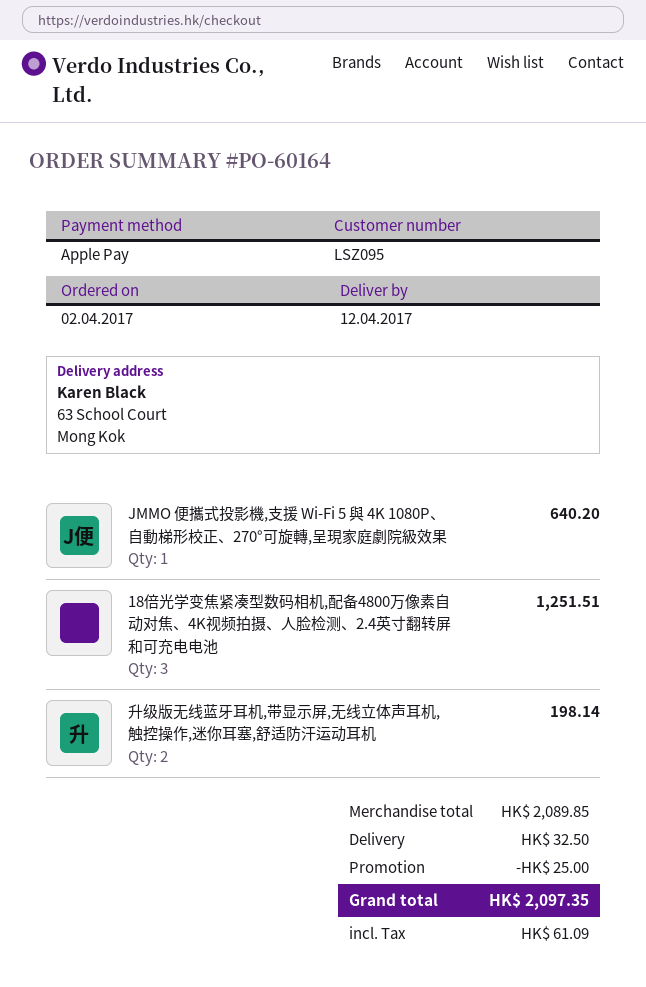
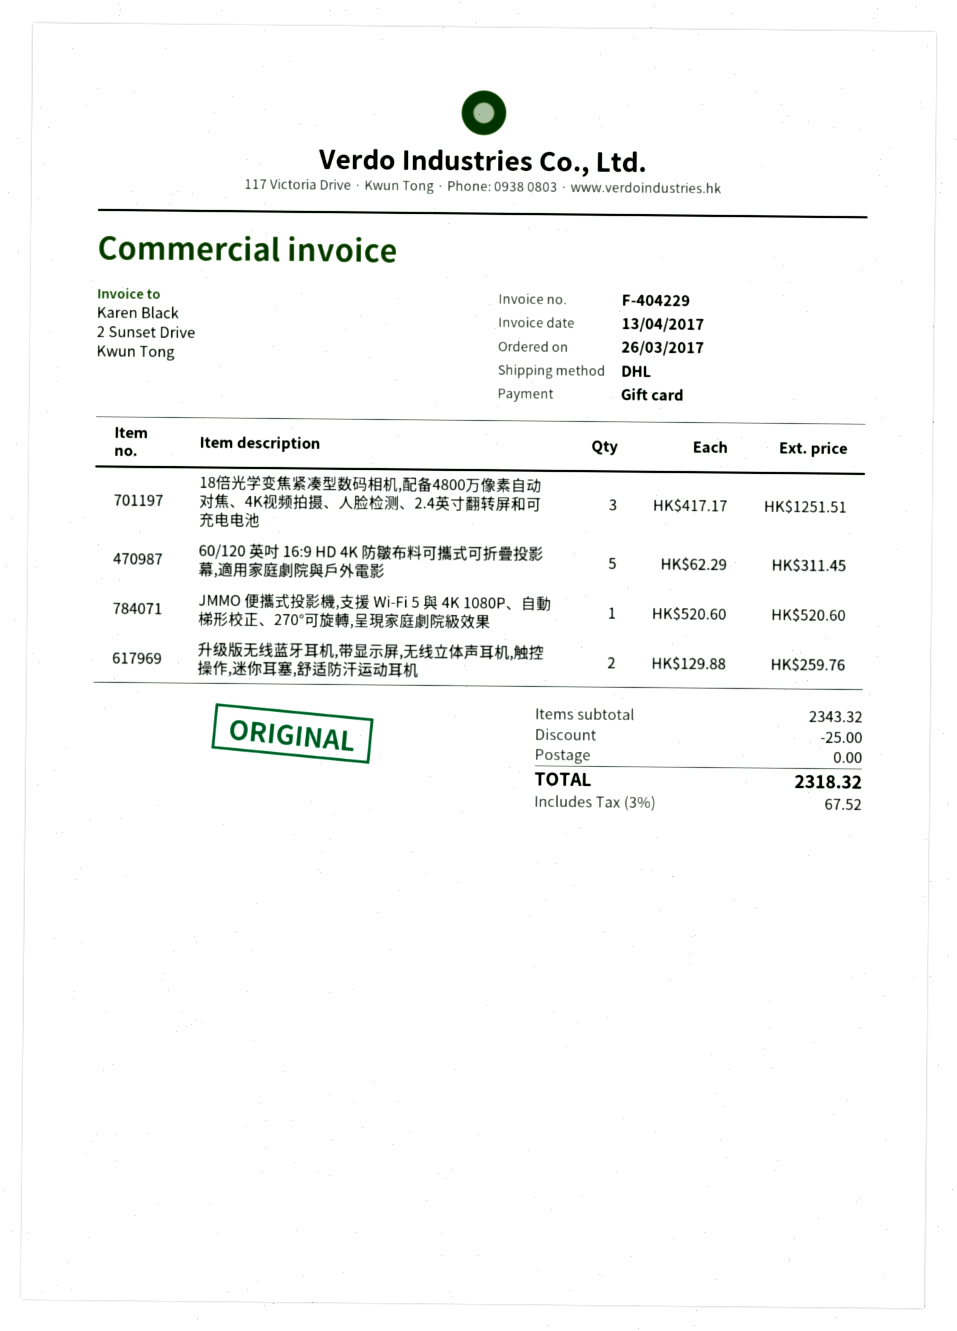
order date: 2017-04-02 -> 2017-03-26
payment method: Apple Pay -> gift card
JMMO 便攜式投影機,支援 Wi-Fi 5 與 4K 1080P、自動梯形校正、270°可旋轉,呈現家庭劇院級效果: 1 for 640.20 -> 1 for 520.60
升级版无线蓝牙耳机,带显示屏,无线立体声耳机,触控操作,迷你耳塞,舒适防汗运动耳机: 2 for 198.14 -> 2 for 259.76
60/120 英吋 16:9 HD 4K 防皺布料可攜式可折疊投影幕,適用家庭劇院與戶外電影: none -> 5 for 311.45
subtotal: 2089.85 -> 2343.32
shipping: 32.50 -> 0.00
tax: 61.09 -> 67.52
total: 2097.35 -> 2318.32

